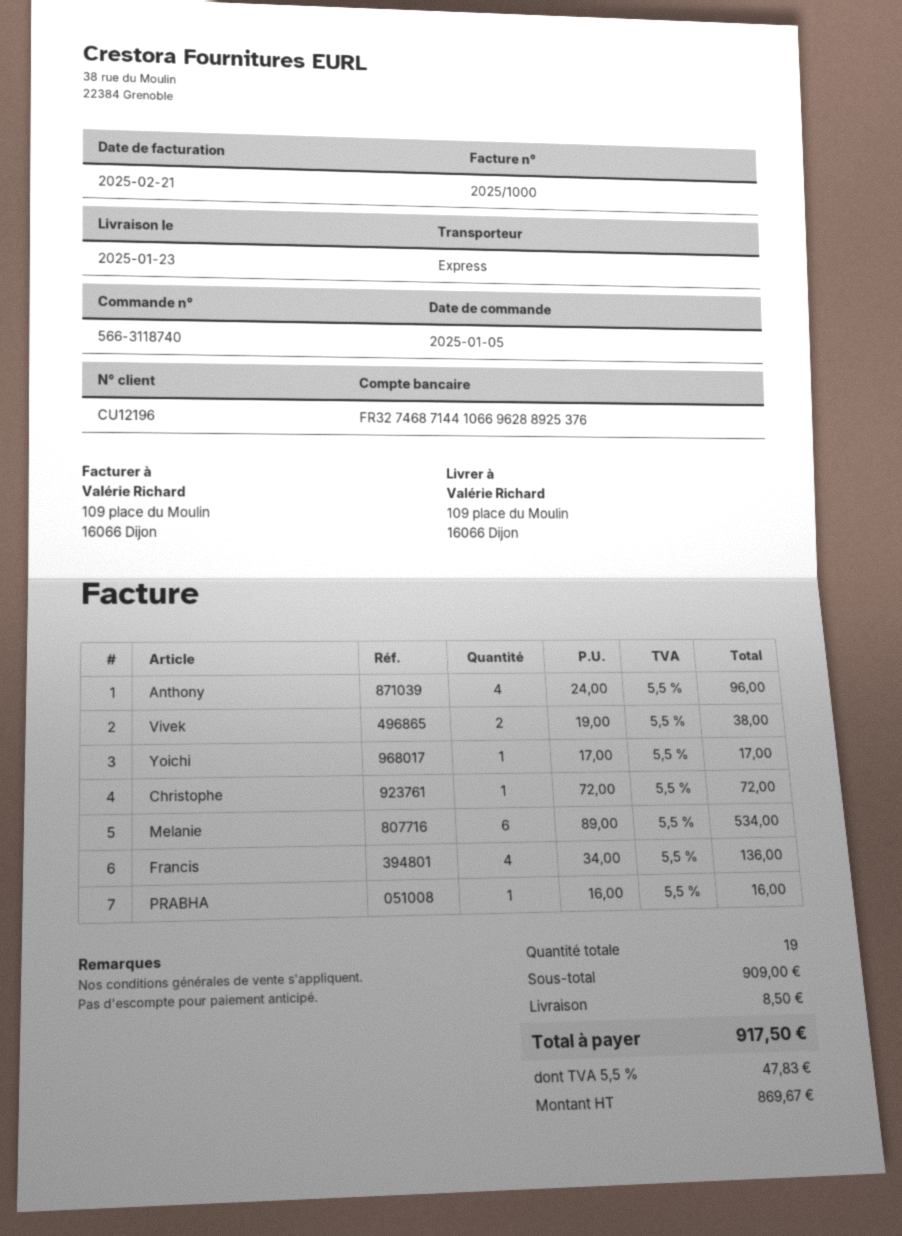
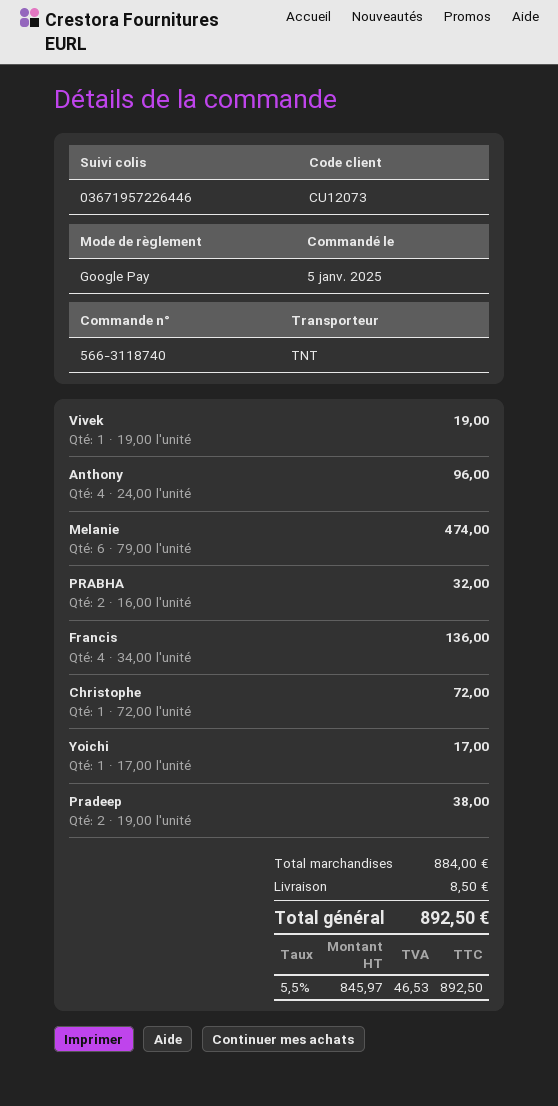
customer number: CU12196 -> CU12073
shipping method: express -> TNT
Vivek: 2 x 19.00 = 38.00 -> 1 x 19.00 = 19.00
Melanie: 6 x 89.00 = 534.00 -> 6 x 79.00 = 474.00
PRABHA: 1 x 16.00 = 16.00 -> 2 x 16.00 = 32.00
Pradeep: none -> 2 x 19.00 = 38.00
subtotal: 909.00 -> 884.00
net: 869.67 -> 845.97
tax: 5.5% = 47.83 -> 5.5% = 46.53
total: 917.50 -> 892.50

